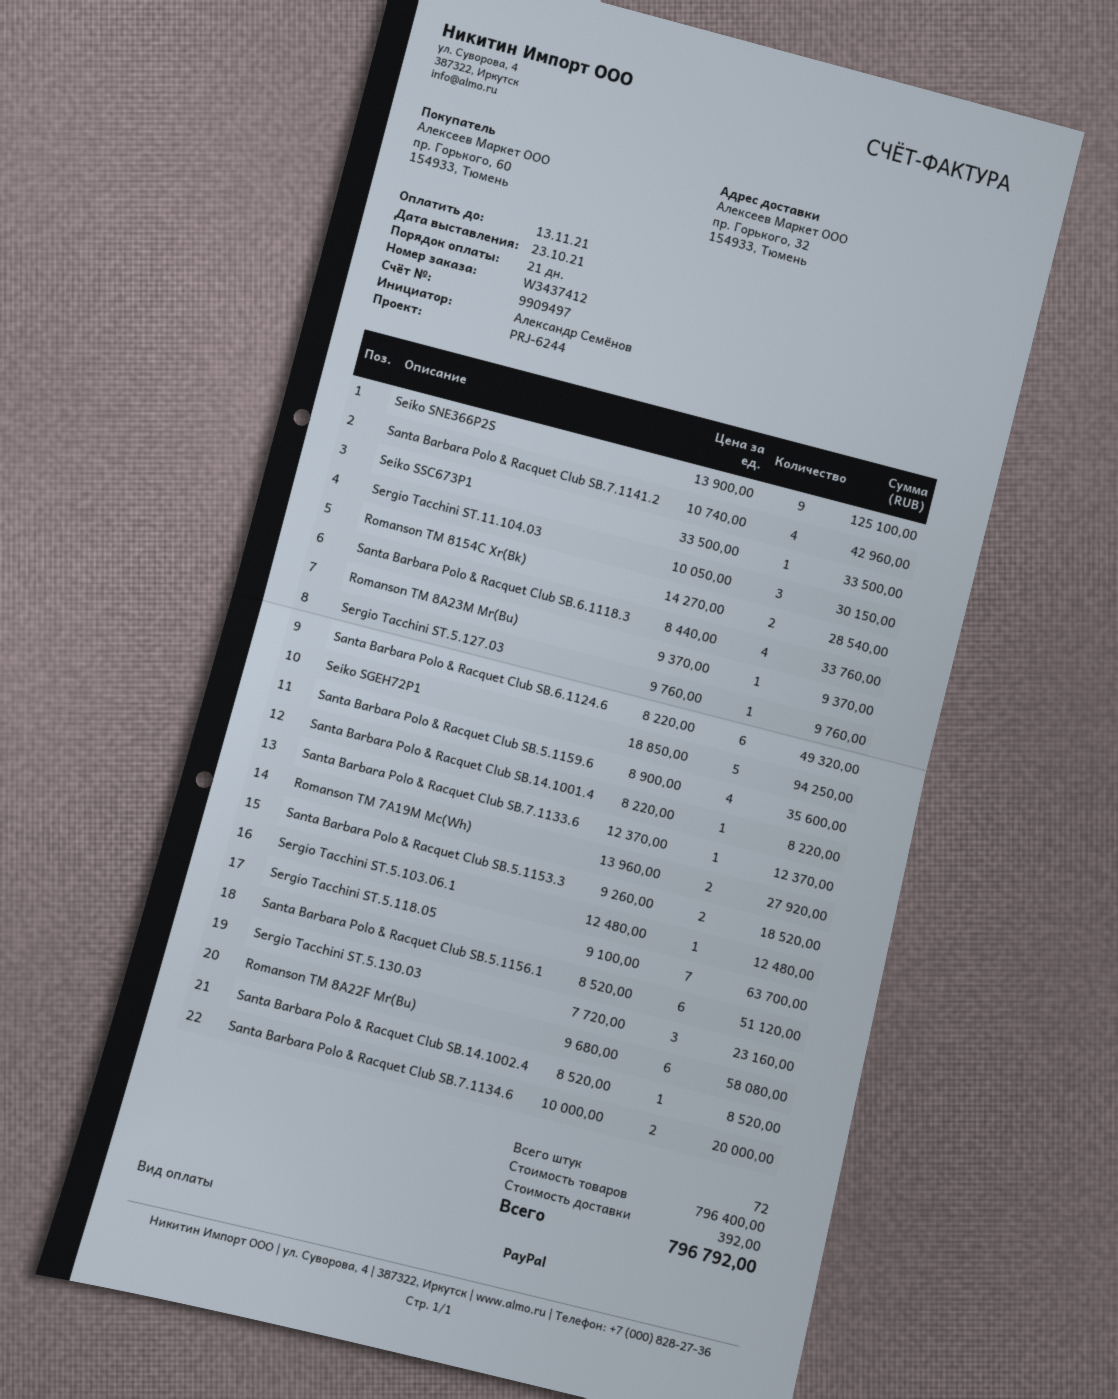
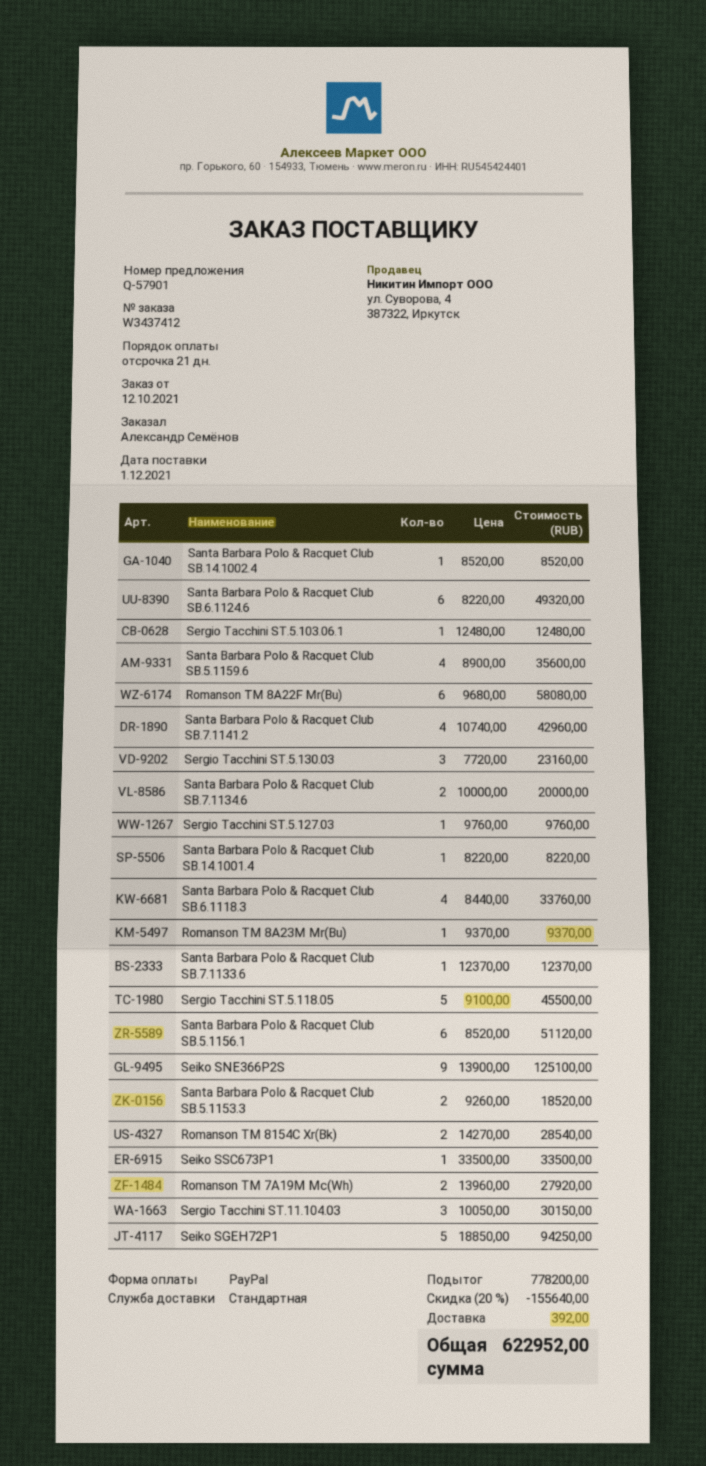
Sergio Tacchini ST.5.118.05: 7 x 9100.00 = 63700.00 -> 5 x 9100.00 = 45500.00
subtotal: 796400.00 -> 778200.00
discount: none -> 20% = 155640.00
total: 796792.00 -> 622952.00

